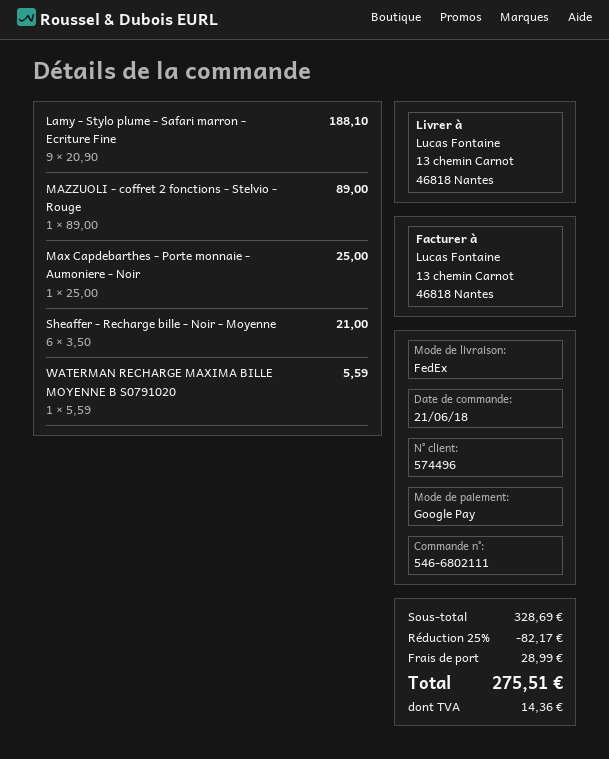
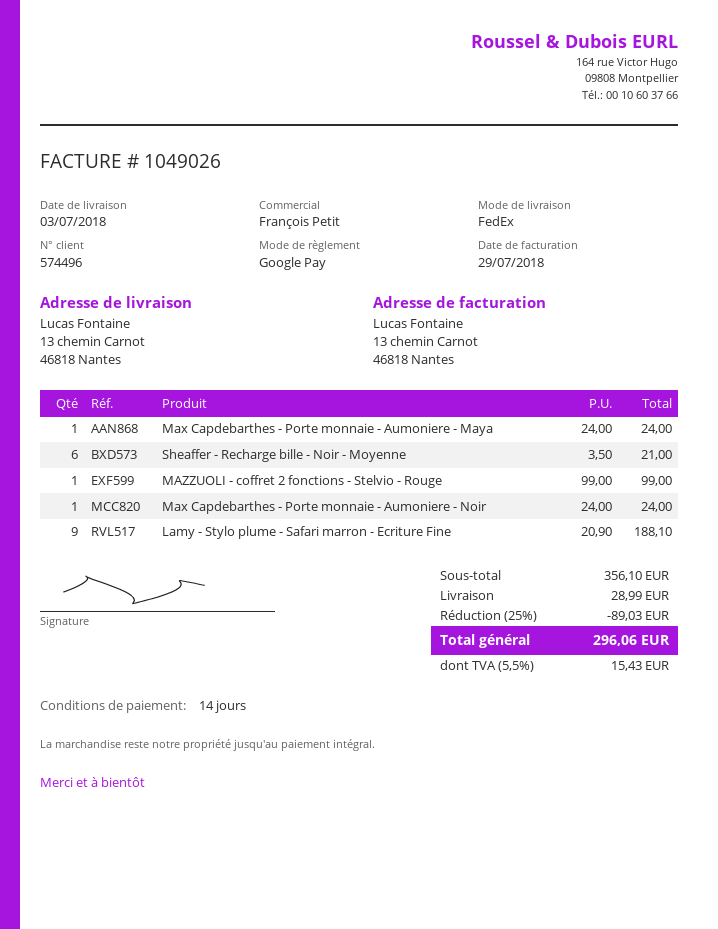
MAZZUOLI - coffret 2 fonctions - Stelvio - Rouge: 1 x 89.00 = 89.00 -> 1 x 99.00 = 99.00
Max Capdebarthes - Porte monnaie - Aumoniere - Noir: 1 x 25.00 = 25.00 -> 1 x 24.00 = 24.00
WATERMAN RECHARGE MAXIMA BILLE MOYENNE B S0791020: 1 x 5.59 = 5.59 -> none
Max Capdebarthes - Porte monnaie - Aumoniere - Maya: none -> 1 x 24.00 = 24.00
subtotal: 328.69 -> 356.10
discount: 25% = 82.17 -> 25% = 89.03
tax: 14.36 -> 15.43
total: 275.51 -> 296.06

